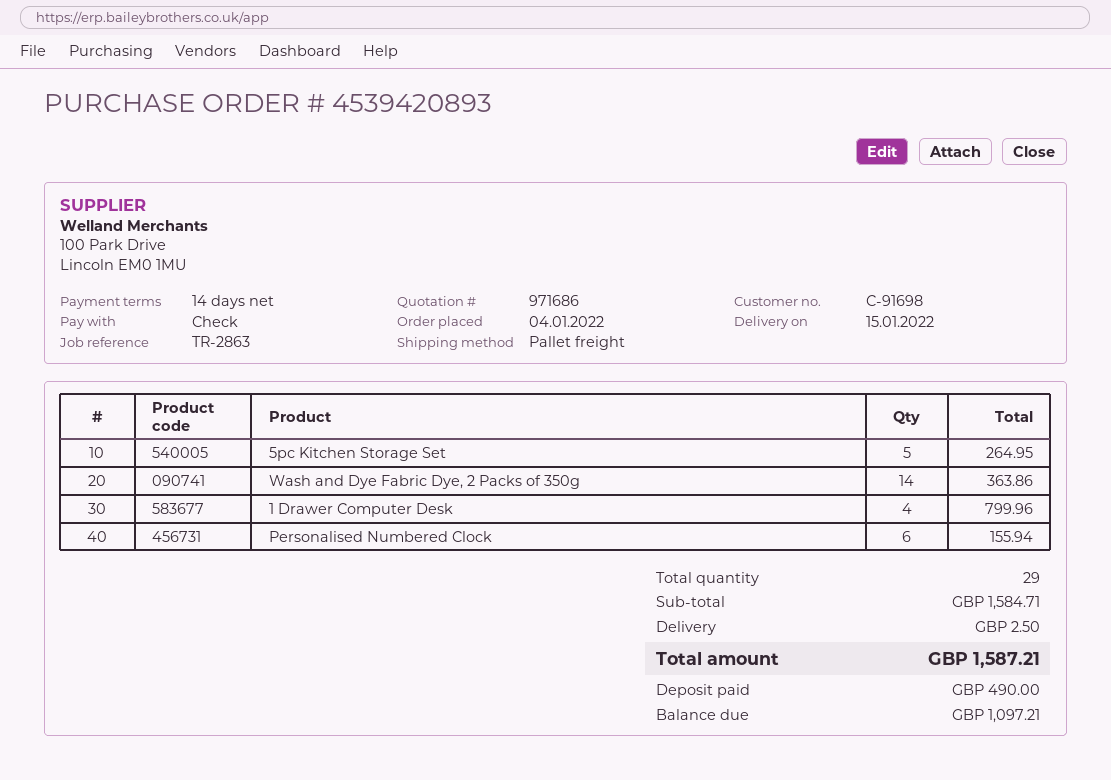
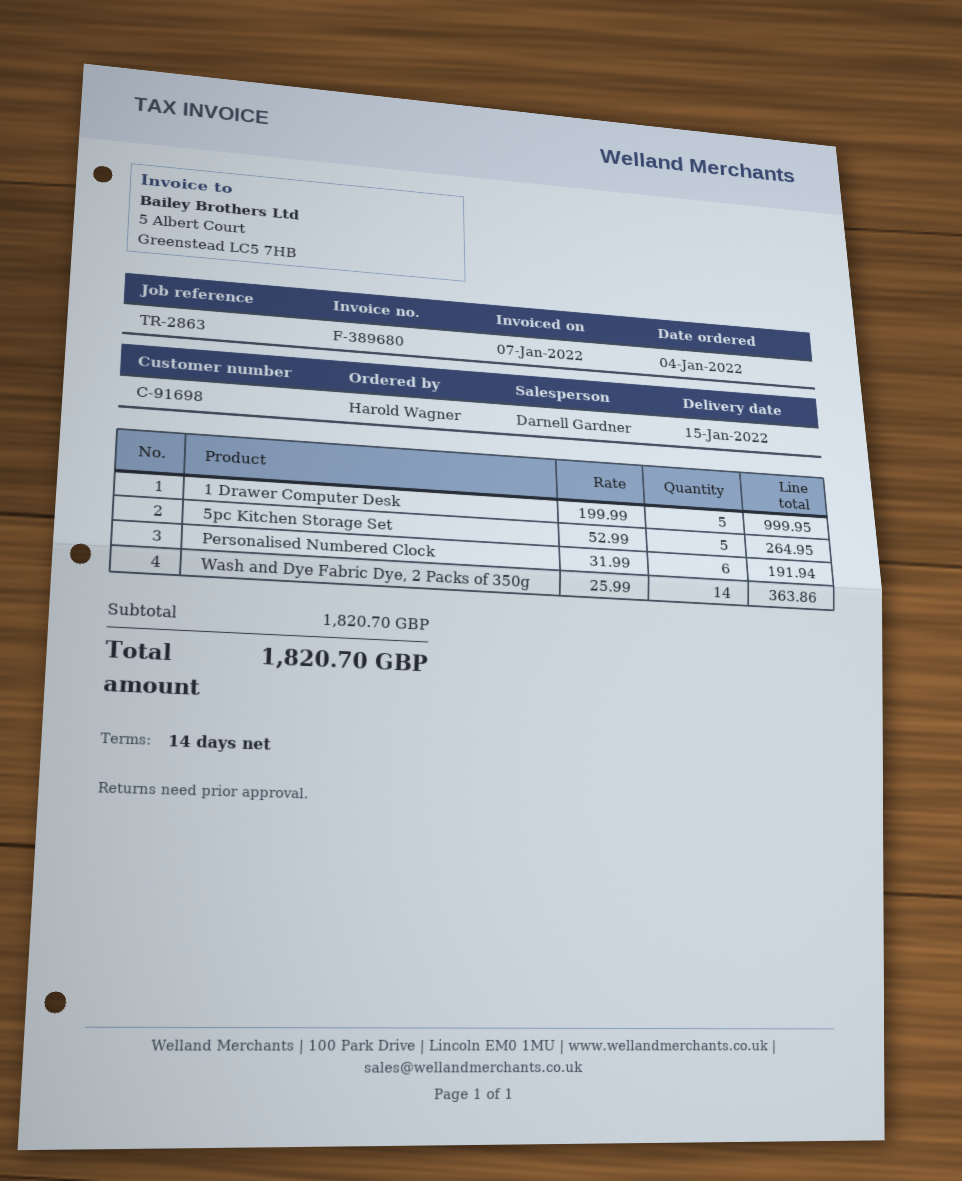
1 Drawer Computer Desk: 4 for 799.96 -> 5 for 999.95
Personalised Numbered Clock: 6 for 155.94 -> 6 for 191.94
subtotal: 1584.71 -> 1820.70
shipping: 2.50 -> none
total: 1587.21 -> 1820.70

